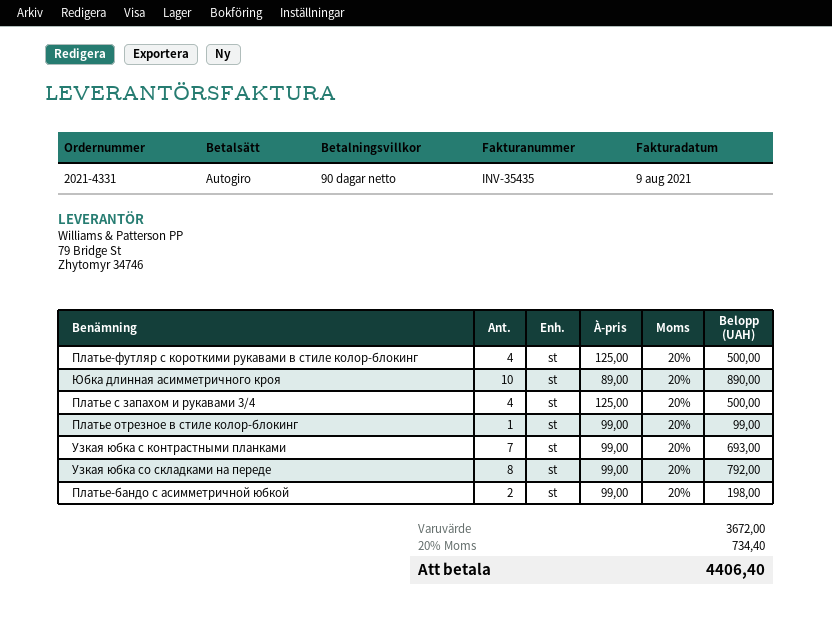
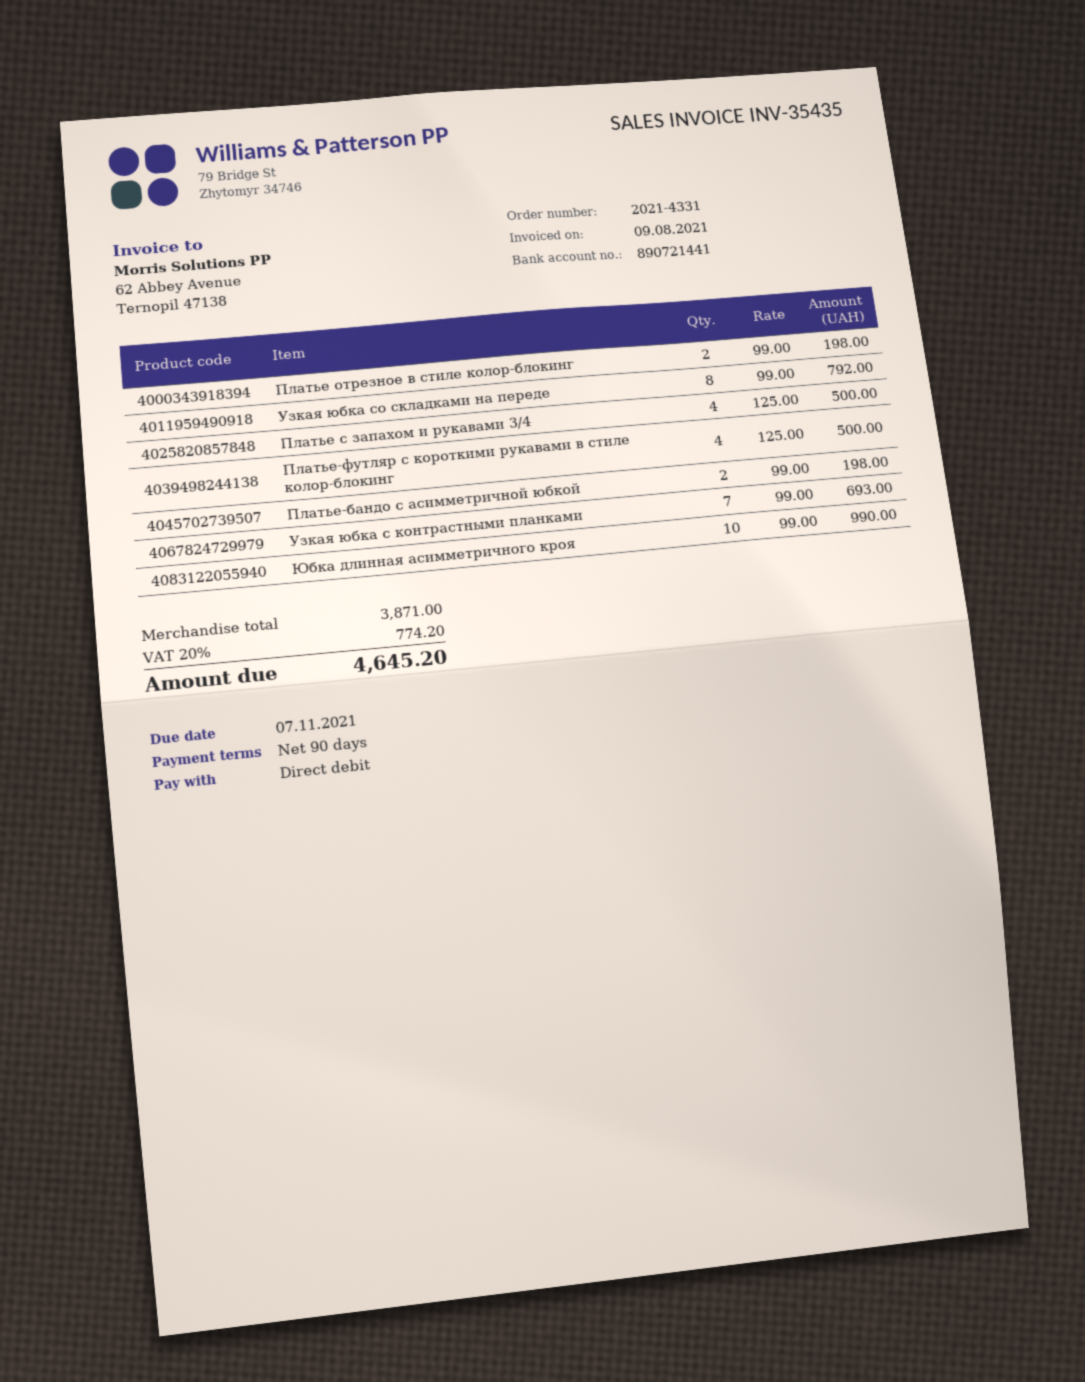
Юбка длинная асимметричного кроя: 10 x 89.00 = 890.00 -> 10 x 99.00 = 990.00
Платье отрезное в стиле колор-блокинг: 1 x 99.00 = 99.00 -> 2 x 99.00 = 198.00
subtotal: 3672.00 -> 3871.00
tax: 20% = 734.40 -> 20% = 774.20
total: 4406.40 -> 4645.20

